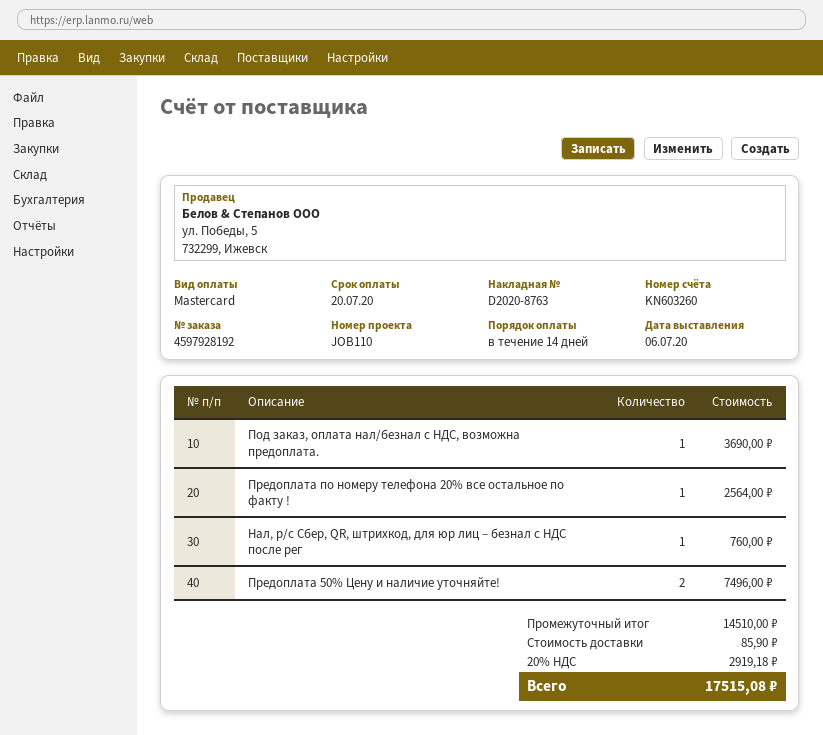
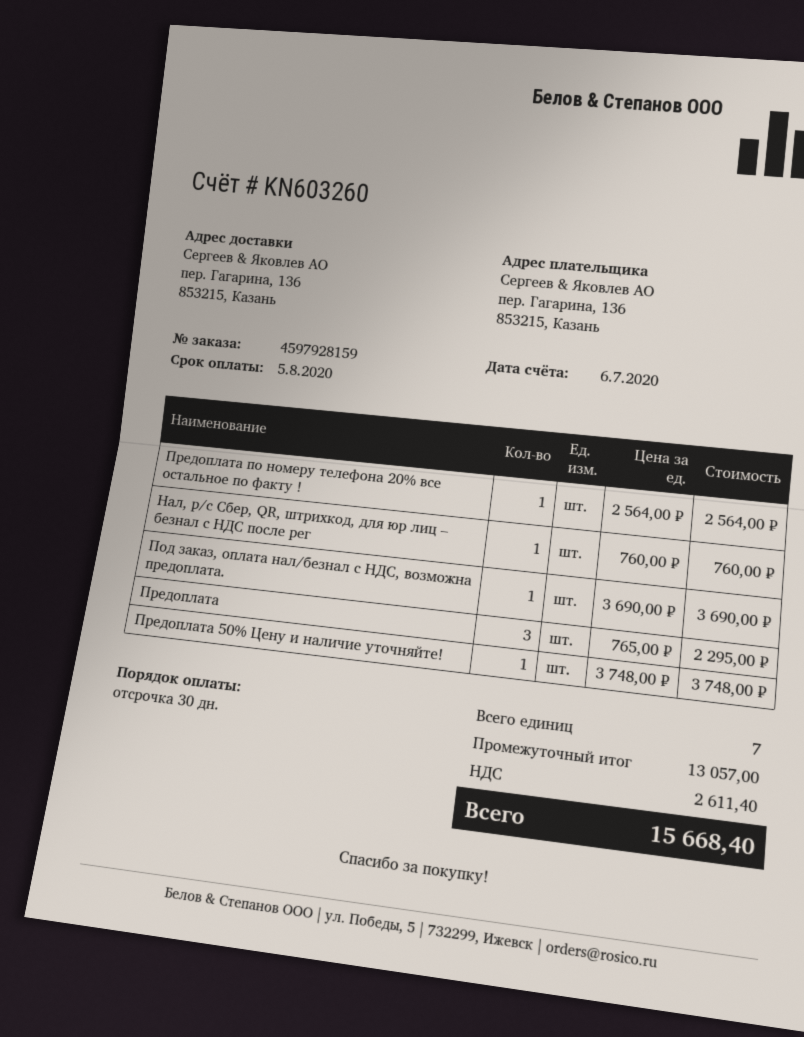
order number: 4597928192 -> 4597928159
payment terms: 14 days -> 30 days
due date: 2020-07-20 -> 2020-08-05
Предоплата 50% Цену и наличие уточняйте!: 2 for 7496.00 -> 1 for 3748.00
Предоплата: none -> 3 for 2295.00
subtotal: 14510.00 -> 13057.00
shipping: 85.90 -> none
tax: 2919.18 -> 2611.40
total: 17515.08 -> 15668.40

